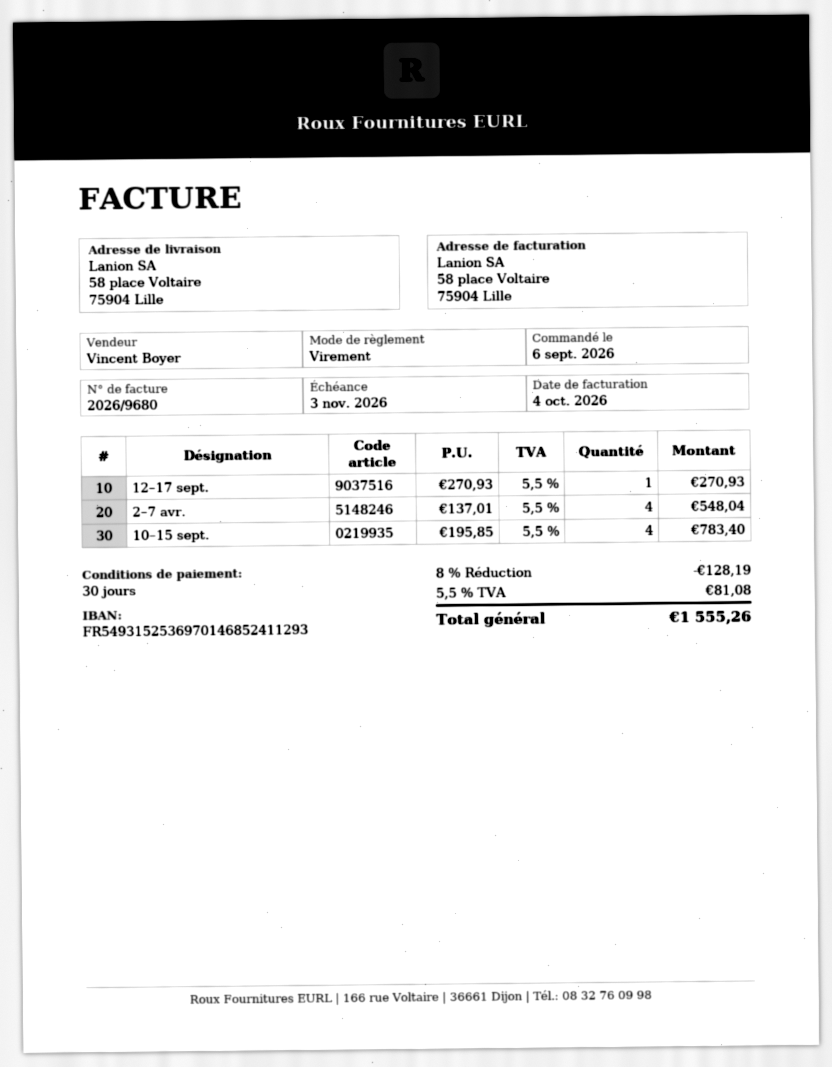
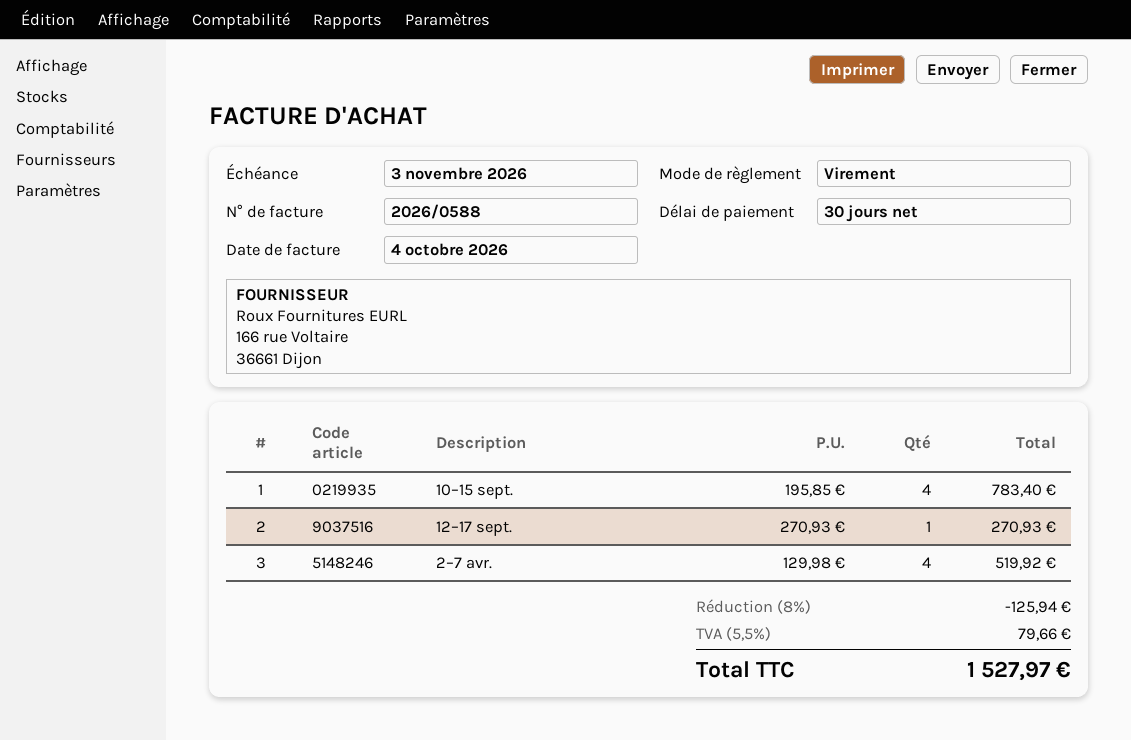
invoice number: 2026/9680 -> 2026/0588
2–7 avr.: 4 x 137.01 = 548.04 -> 4 x 129.98 = 519.92
discount: 8% = 128.19 -> 8% = 125.94
tax: 5.5% = 81.08 -> 5.5% = 79.66
total: 1555.26 -> 1527.97

